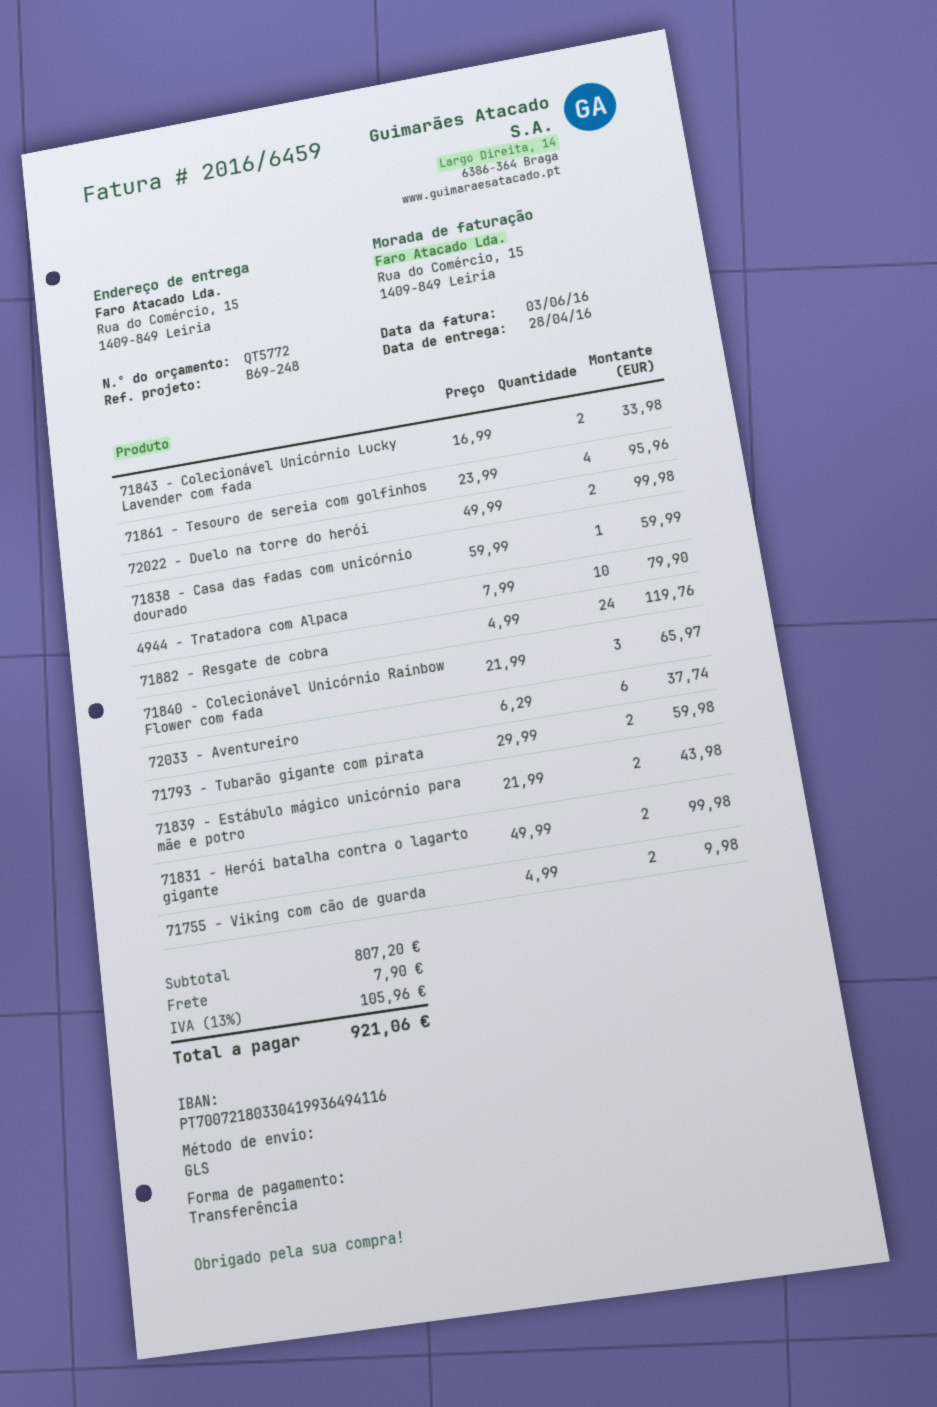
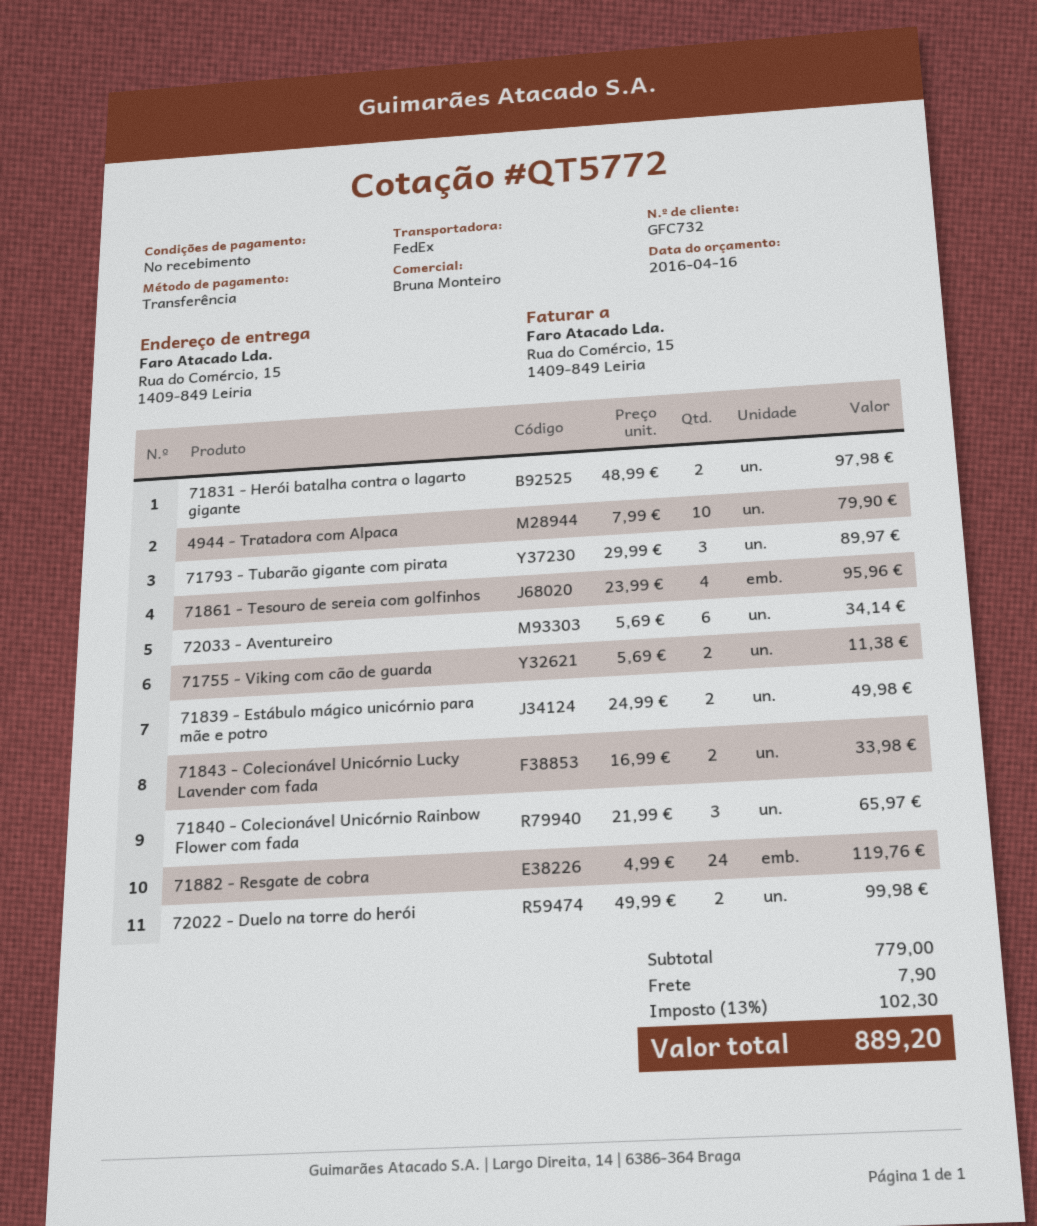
shipping method: GLS -> FedEx
71838 - Casa das fadas com unicórnio dourado: 1 x 59.99 = 59.99 -> none
72033 - Aventureiro: 6 x 6.29 = 37.74 -> 6 x 5.69 = 34.14
71793 - Tubarão gigante com pirata: 2 x 29.99 = 59.98 -> 3 x 29.99 = 89.97
71839 - Estábulo mágico unicórnio para mãe e potro: 2 x 21.99 = 43.98 -> 2 x 24.99 = 49.98
71831 - Herói batalha contra o lagarto gigante: 2 x 49.99 = 99.98 -> 2 x 48.99 = 97.98
71755 - Viking com cão de guarda: 2 x 4.99 = 9.98 -> 2 x 5.69 = 11.38
subtotal: 807.20 -> 779.00
tax: 13% = 105.96 -> 13% = 102.30
total: 921.06 -> 889.20

